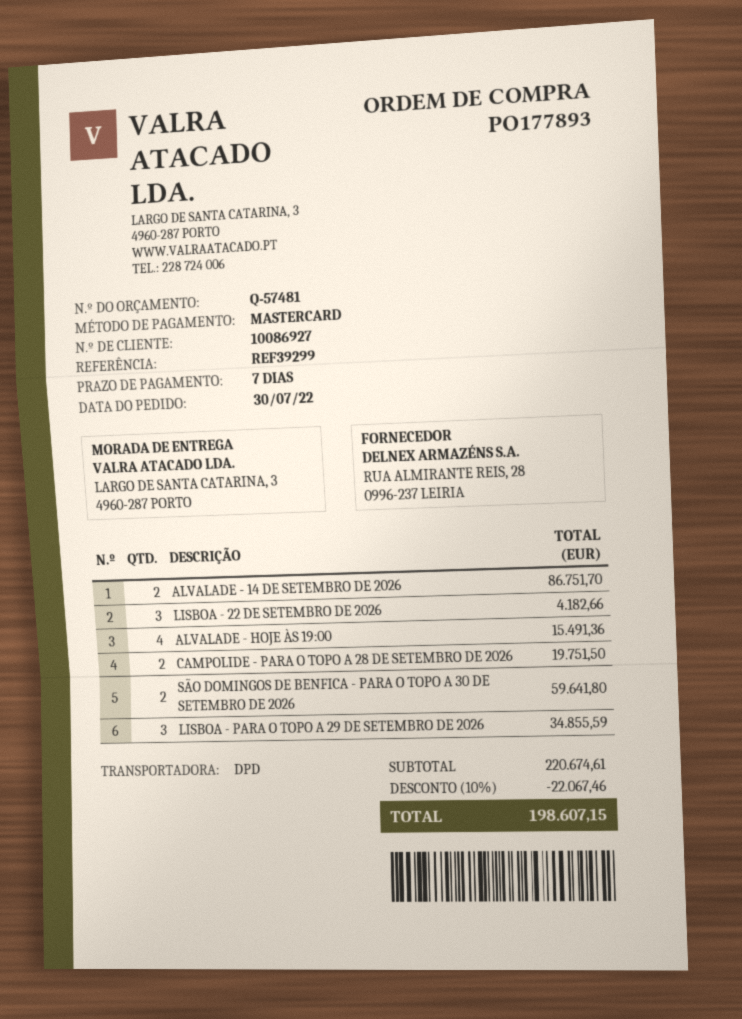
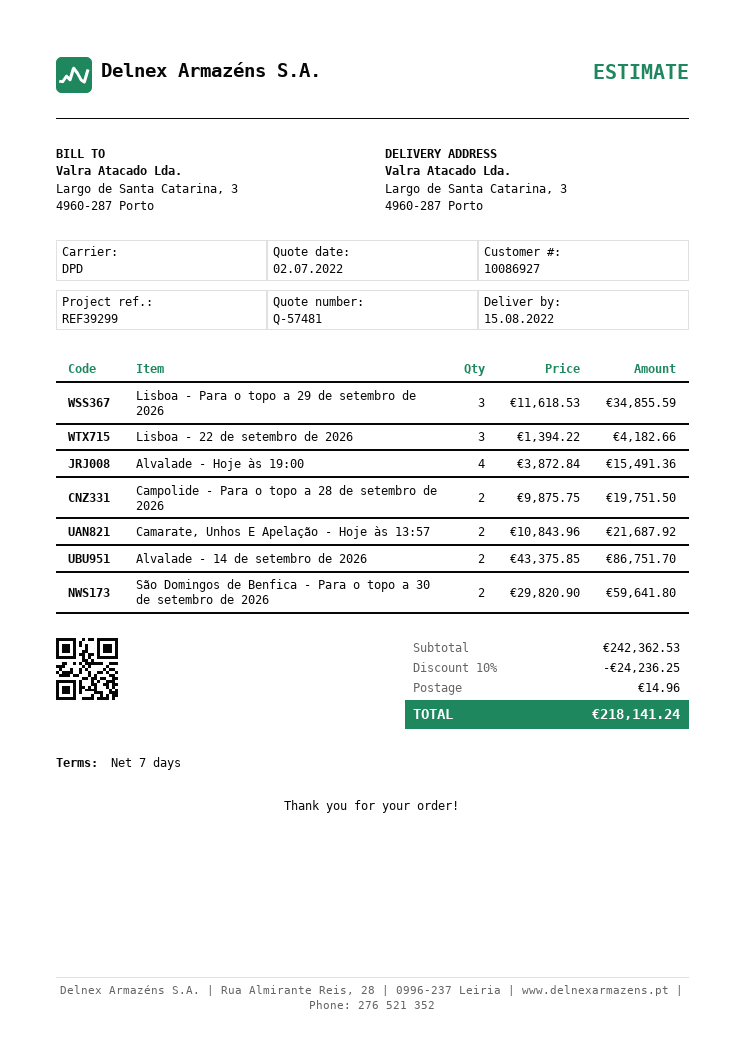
Camarate, Unhos E Apelação - Hoje às 13:57: none -> 2 for 21687.92
subtotal: 220674.61 -> 242362.53
discount: 10% = 22067.46 -> 10% = 24236.25
shipping: none -> 14.96
total: 198607.15 -> 218141.24

